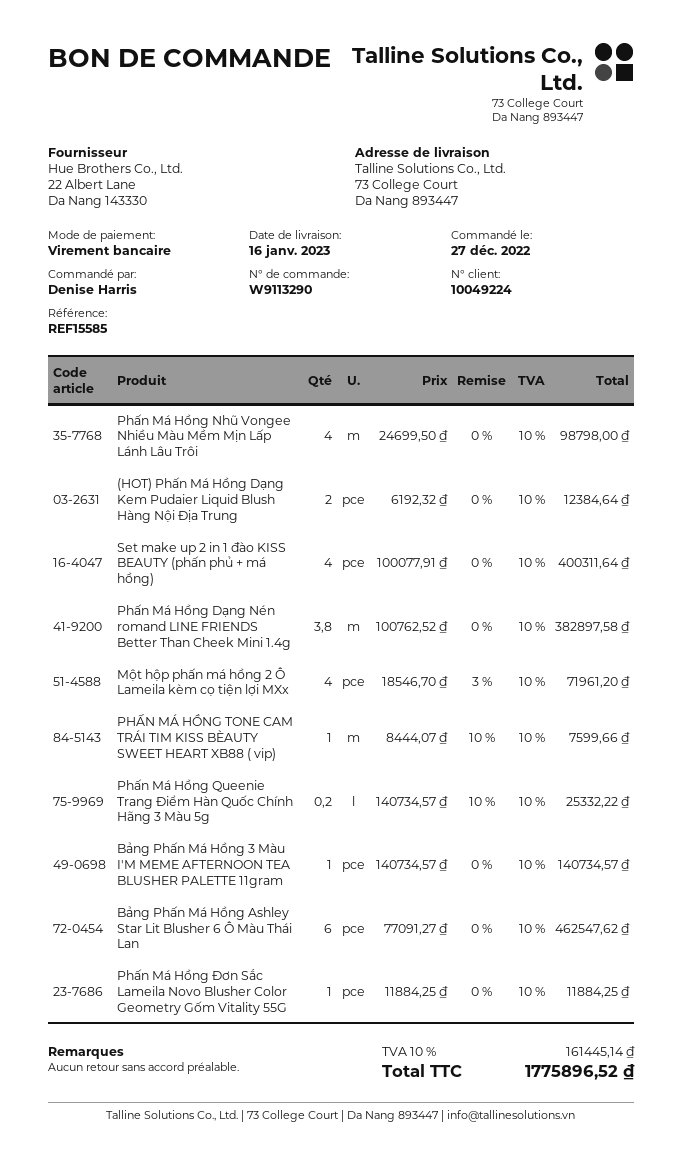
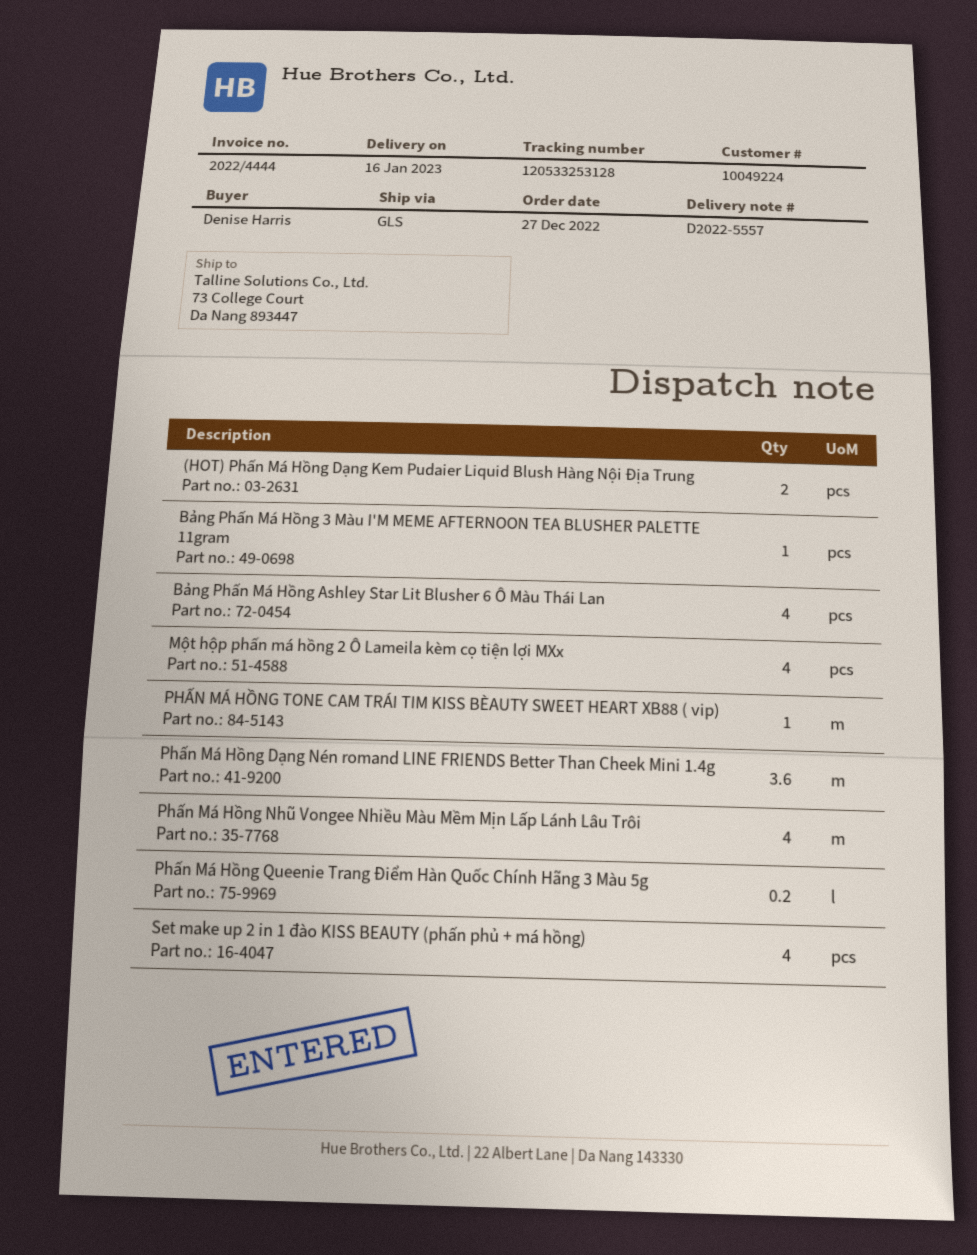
Phấn Má Hồng Dạng Nén romand LINE FRIENDS Better Than Cheek Mini 1.4g: 3.8 -> 3.6
Bảng Phấn Má Hồng Ashley Star Lit Blusher 6 Ô Màu Thái Lan: 6 -> 4
Phấn Má Hồng Đơn Sắc Lameila Novo Blusher Color Geometry Gốm Vitality 55G: 1 -> none

